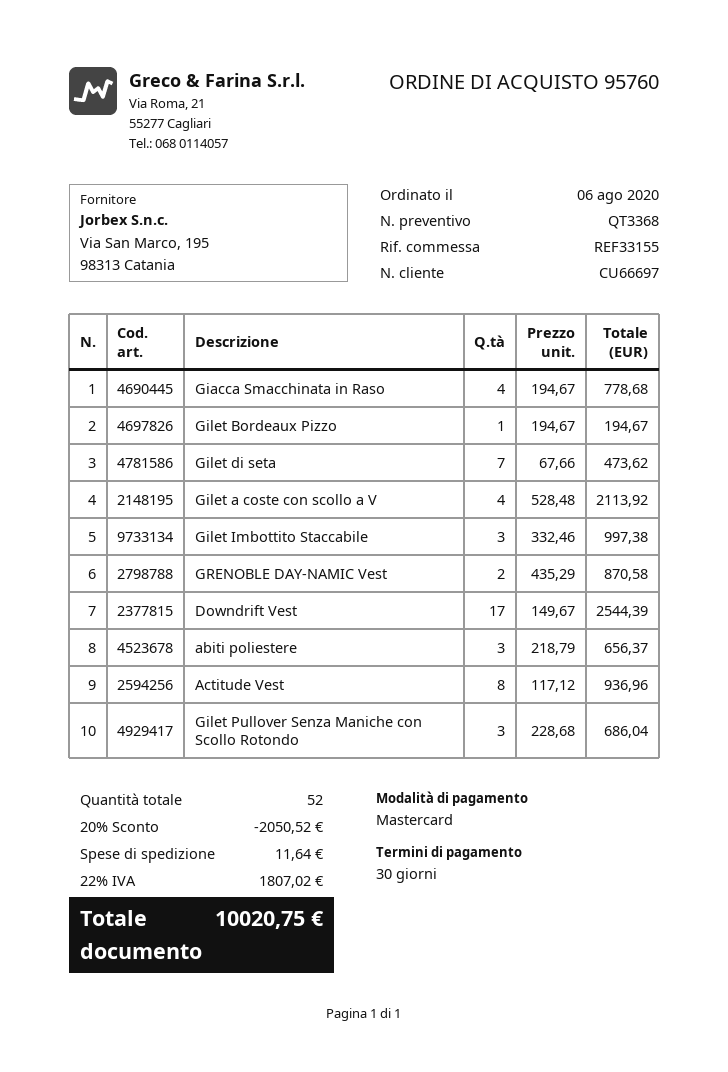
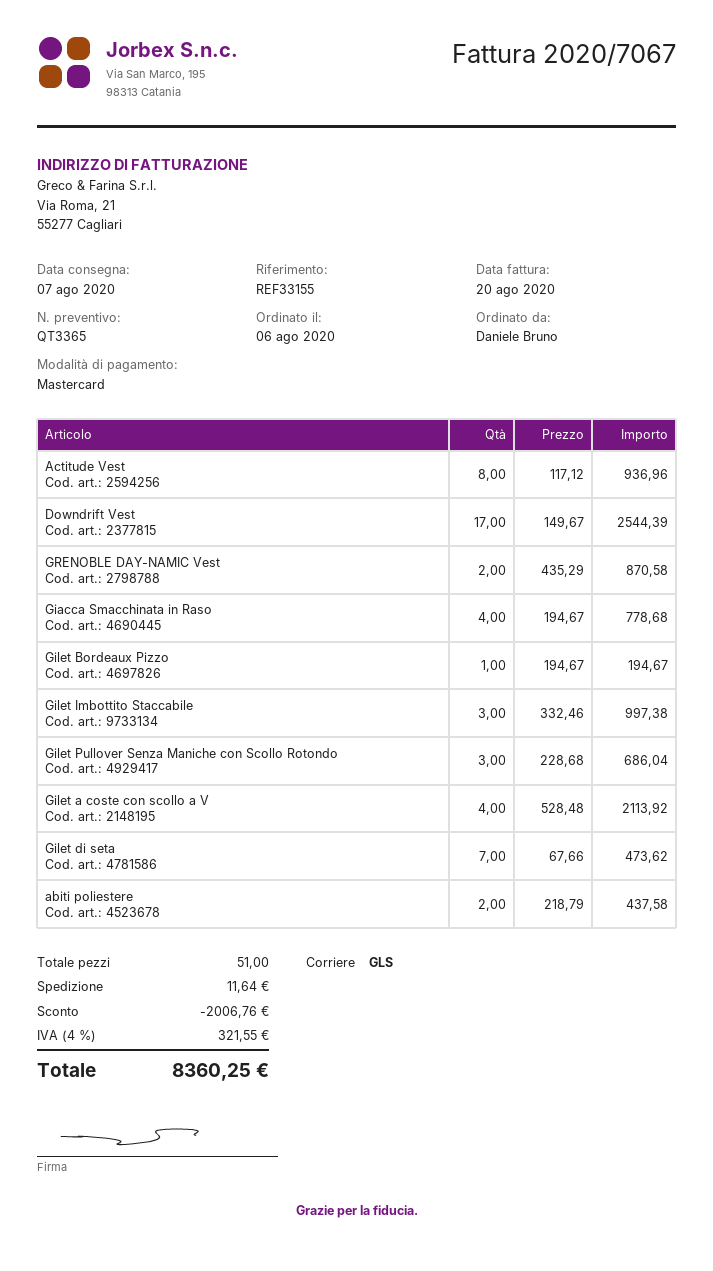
quote number: QT3368 -> QT3365
abiti poliestere: 3 x 218.79 = 656.37 -> 2 x 218.79 = 437.58
total quantity: 52 -> 51
discount: 2050.52 -> 2006.76
tax: 22% = 1807.02 -> 4% = 321.55
total: 10020.75 -> 8360.25

